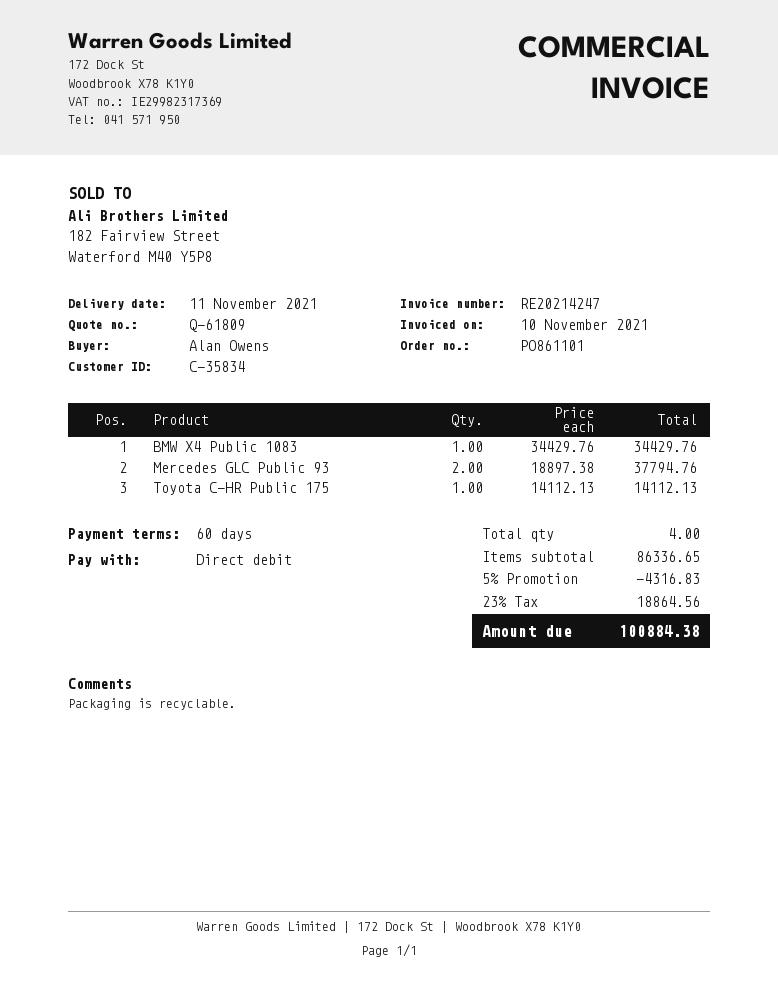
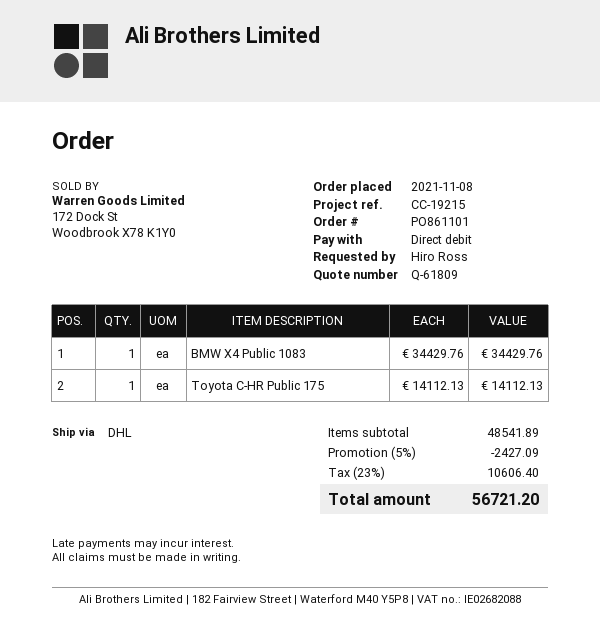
ordered by: Alan Owens -> Hiro Ross
Mercedes GLC Public 93: 2 x 18897.38 = 37794.76 -> none
subtotal: 86336.65 -> 48541.89
discount: 5% = 4316.83 -> 5% = 2427.09
tax: 23% = 18864.56 -> 23% = 10606.40
total: 100884.38 -> 56721.20

